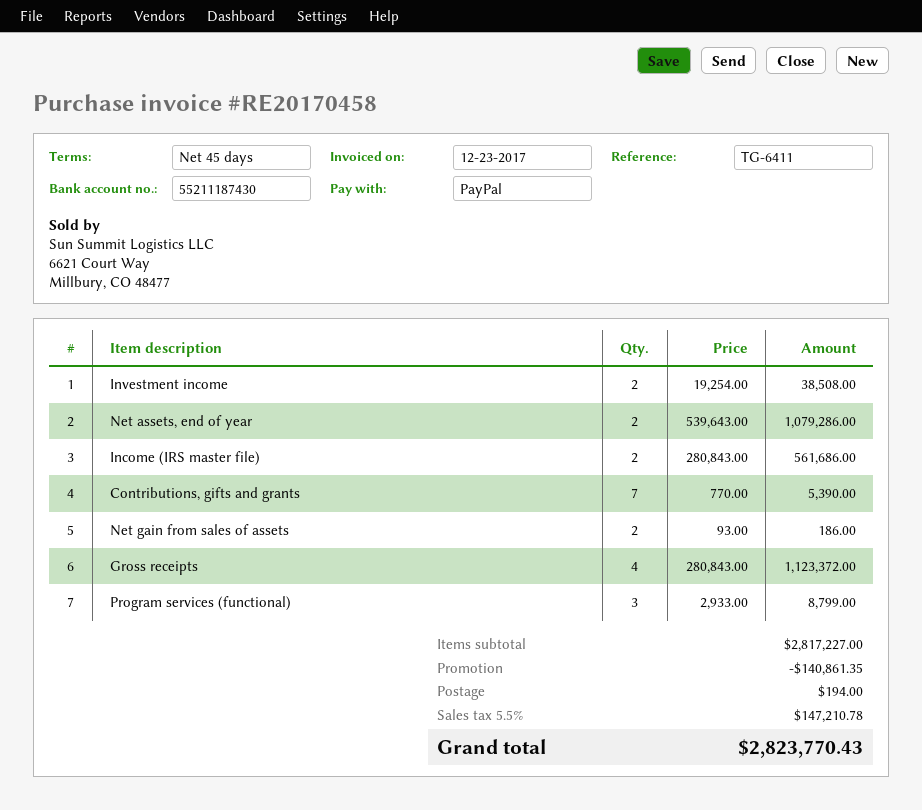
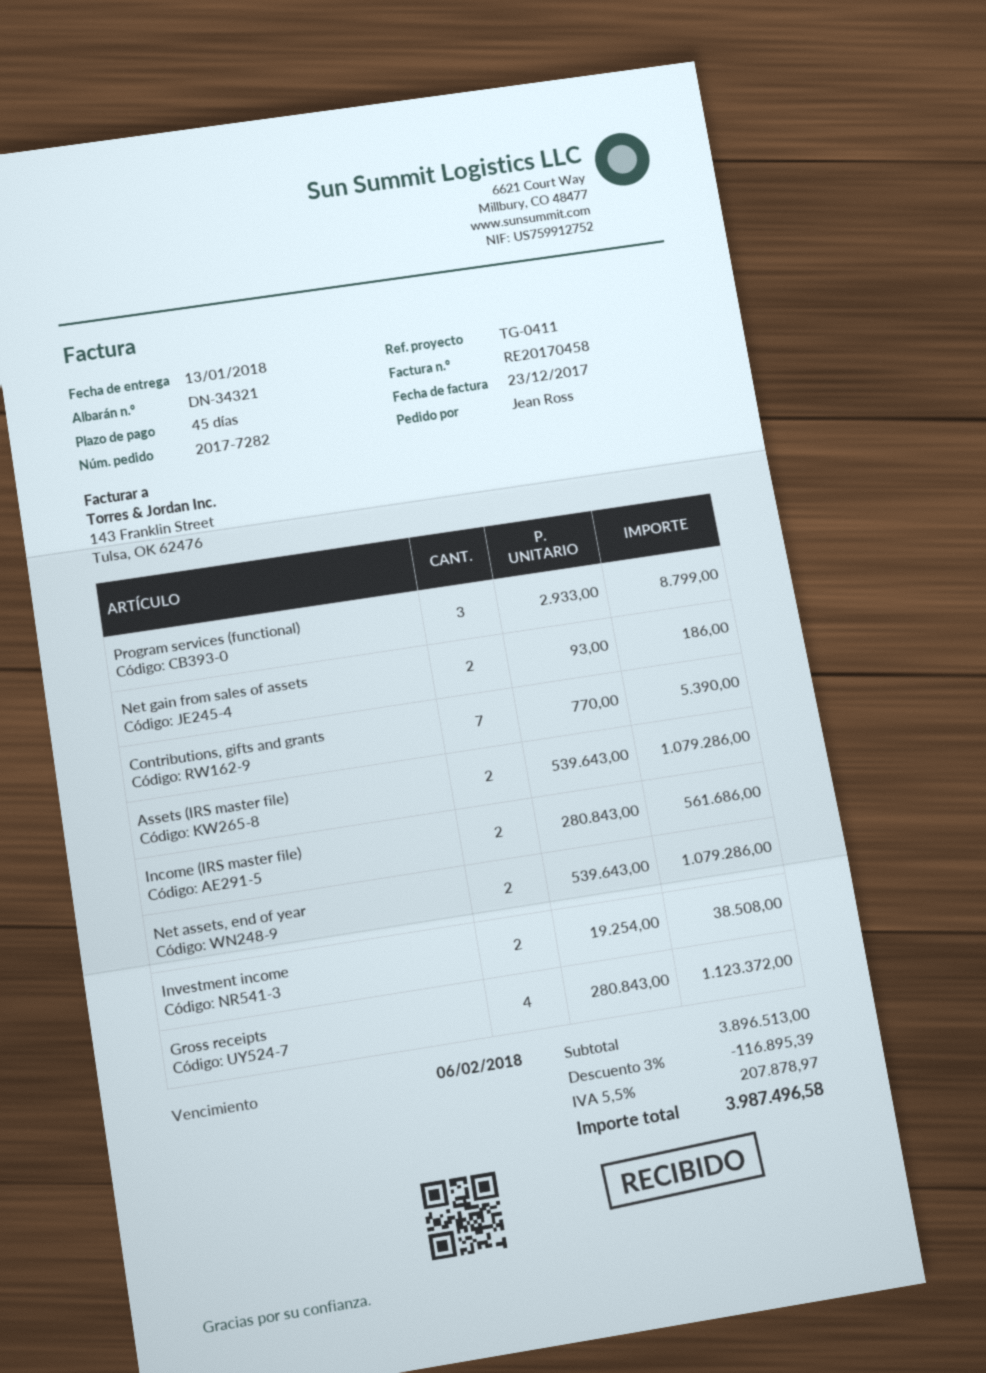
reference: TG-6411 -> TG-0411
Assets (IRS master file): none -> 2 x 539643.00 = 1079286.00
subtotal: 2817227.00 -> 3896513.00
discount: 140861.35 -> 116895.39
shipping: 194.00 -> none
tax: 5.5% = 147210.78 -> 5.5% = 207878.97
total: 2823770.43 -> 3987496.58

